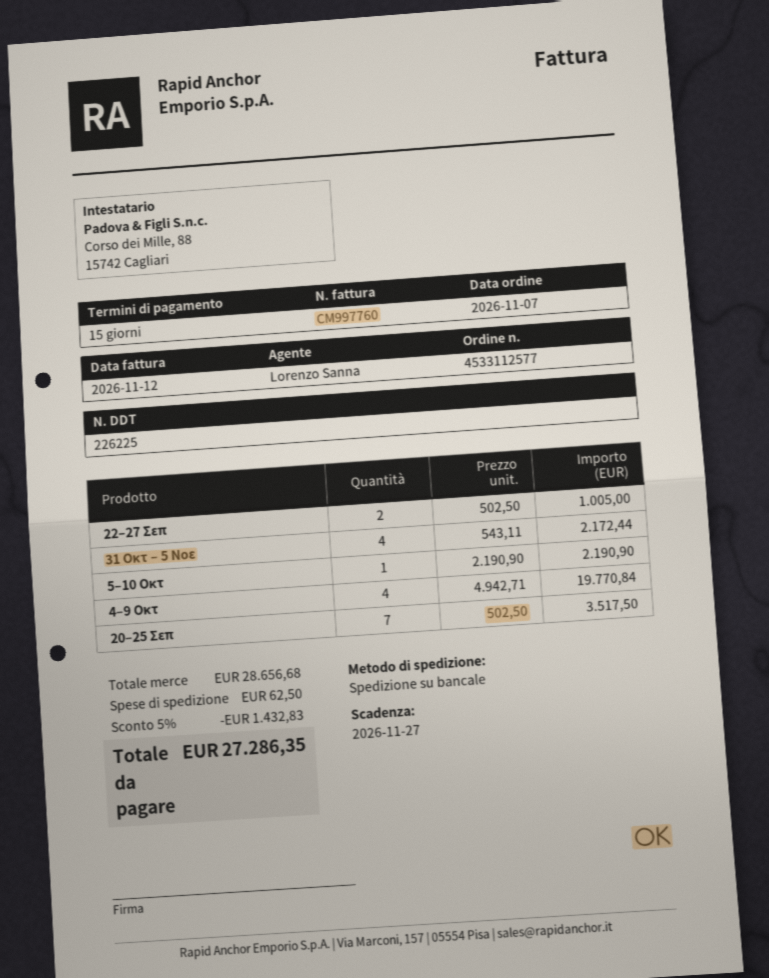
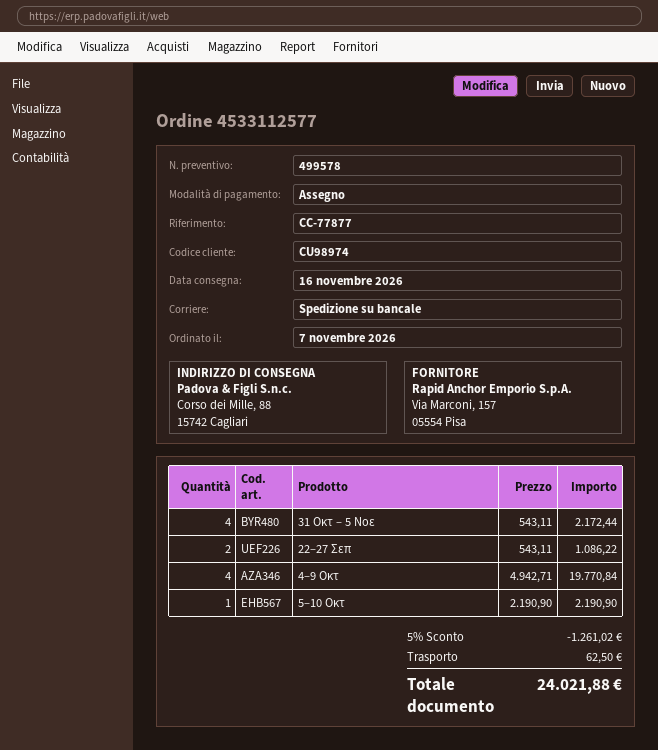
22–27 Σεπ: 2 x 502.50 = 1005.00 -> 2 x 543.11 = 1086.22
20–25 Σεπ: 7 x 502.50 = 3517.50 -> none
discount: 5% = 1432.83 -> 5% = 1261.02
total: 27286.35 -> 24021.88

